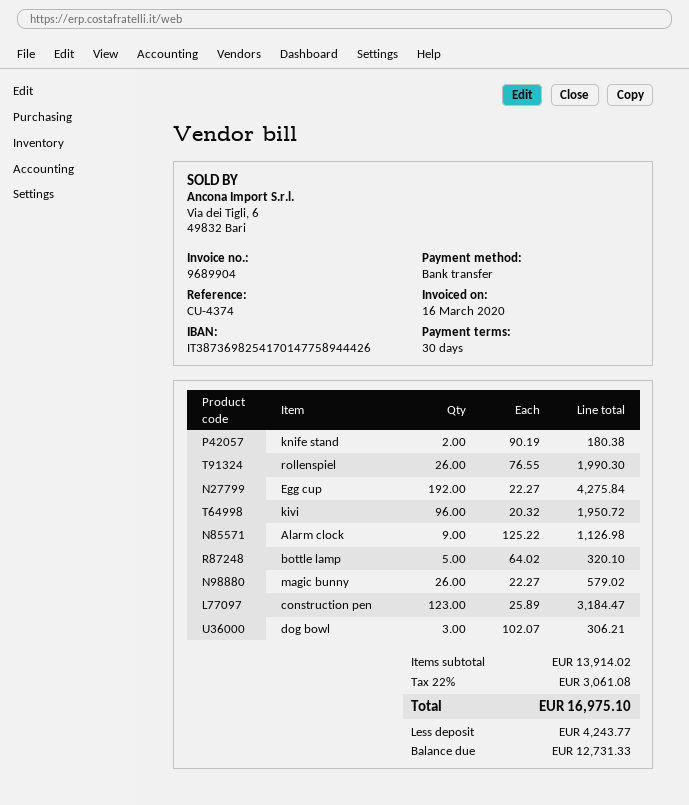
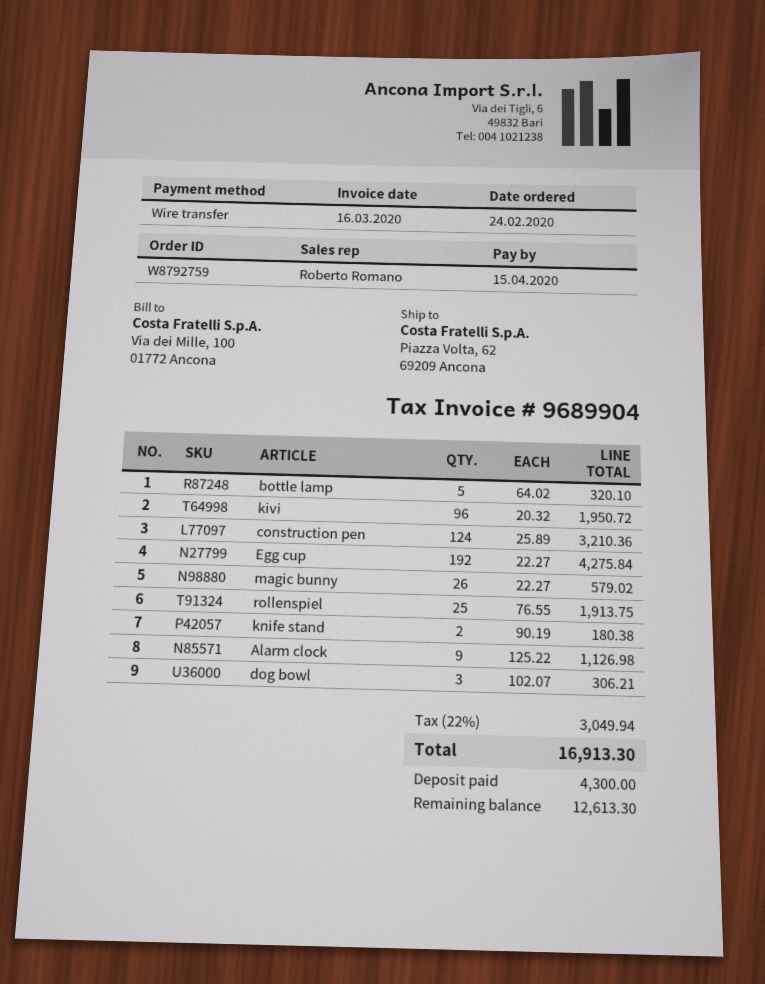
rollenspiel: 26 x 76.55 = 1990.30 -> 25 x 76.55 = 1913.75
construction pen: 123 x 25.89 = 3184.47 -> 124 x 25.89 = 3210.36
tax: 22% = 3061.08 -> 22% = 3049.94
total: 16975.10 -> 16913.30
deposit: 4243.77 -> 4300.00
balance: 12731.33 -> 12613.30

